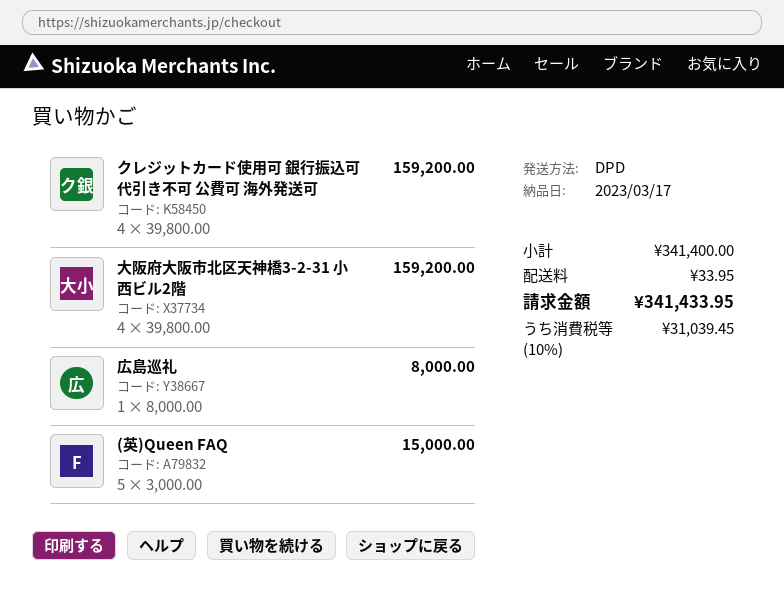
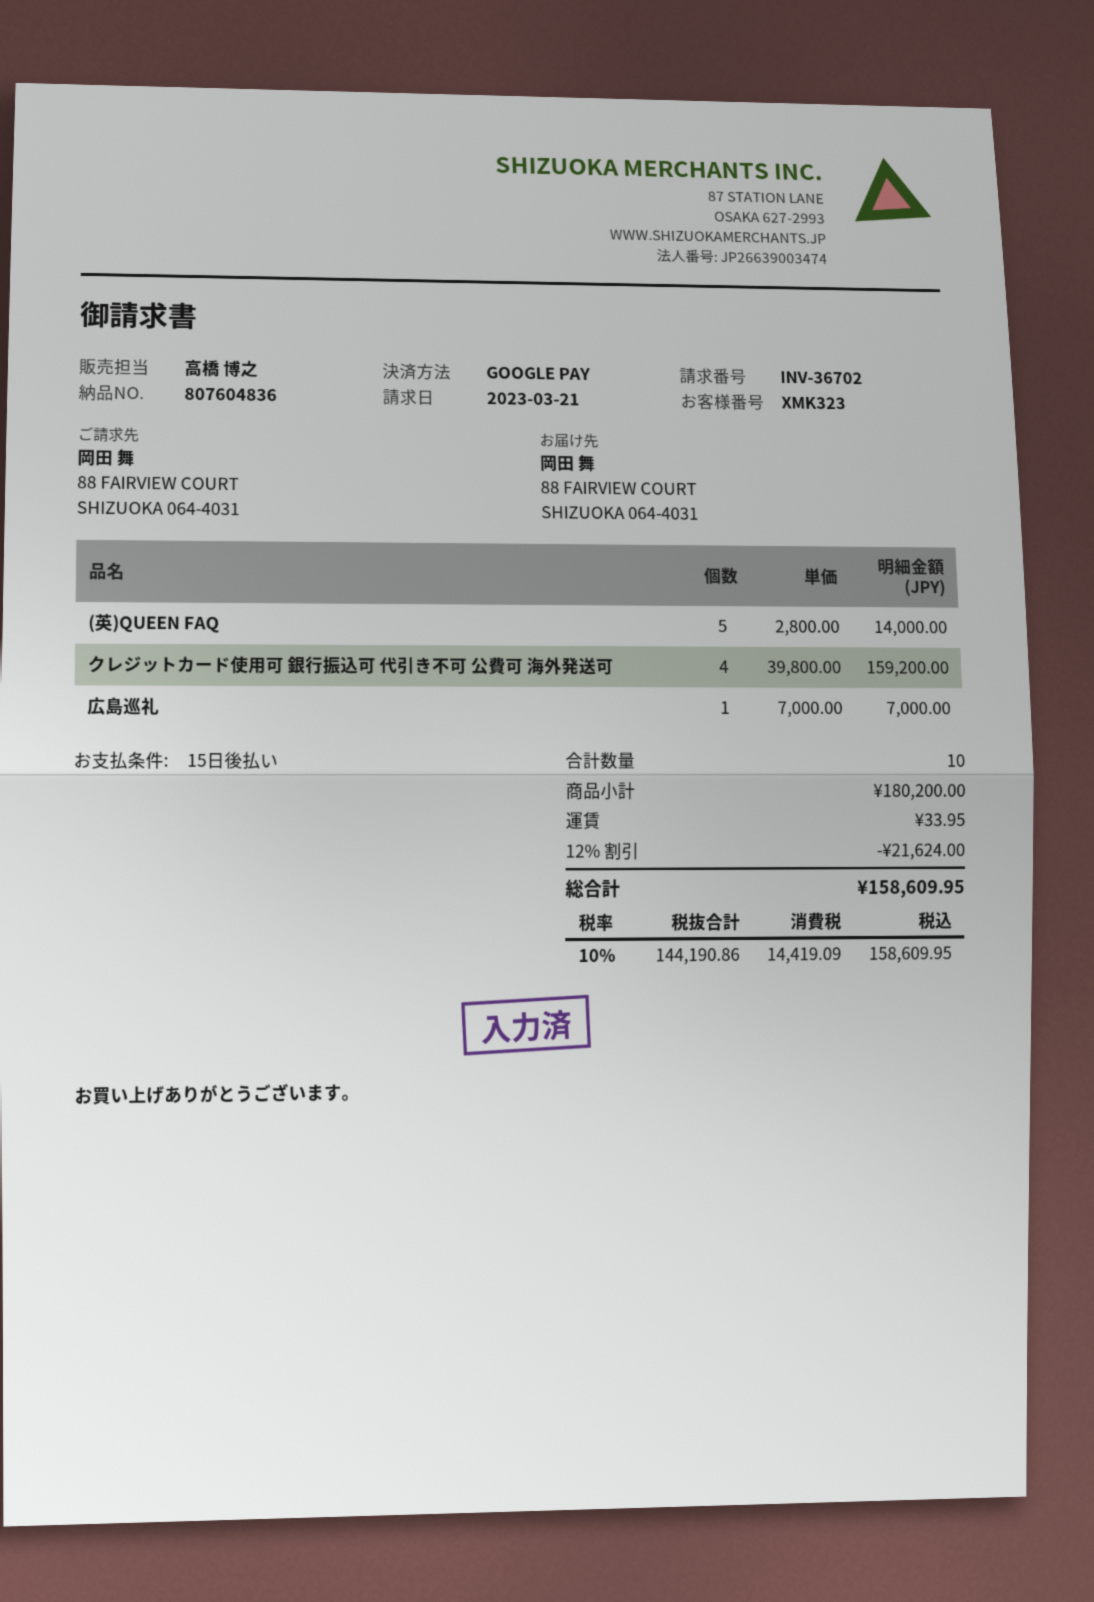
大阪府大阪市北区天神橋3-2-31 小西ビル2階: 4 x 39800.00 = 159200.00 -> none
広島巡礼: 1 x 8000.00 = 8000.00 -> 1 x 7000.00 = 7000.00
(英)Queen FAQ: 5 x 3000.00 = 15000.00 -> 5 x 2800.00 = 14000.00
subtotal: 341400.00 -> 180200.00
discount: none -> 12% = 21624.00
tax: 10% = 31039.45 -> 10% = 14419.09
total: 341433.95 -> 158609.95

